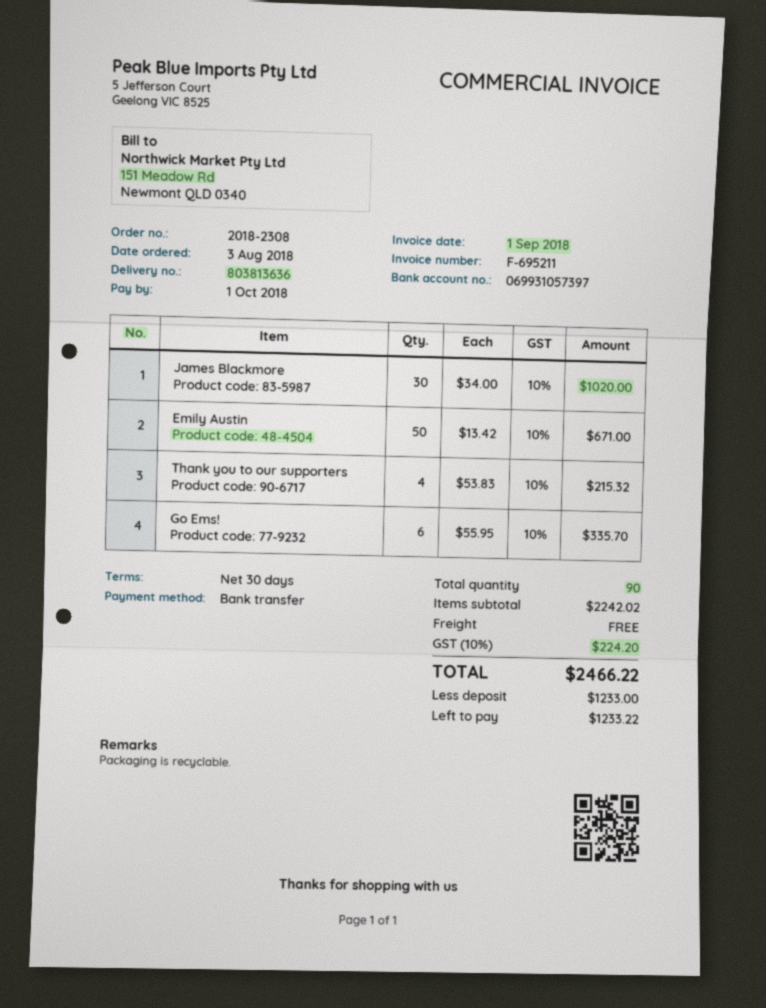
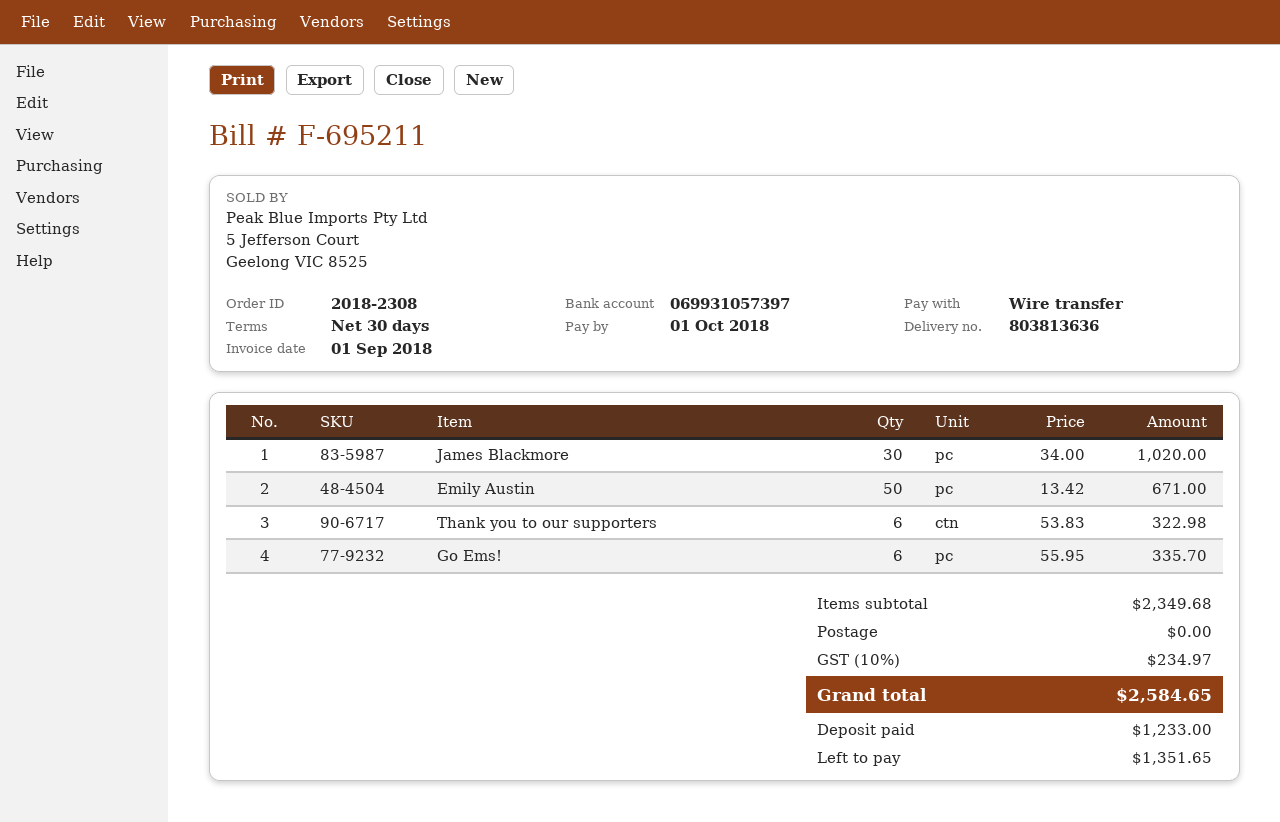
Thank you to our supporters: 4 x 53.83 = 215.32 -> 6 x 53.83 = 322.98
subtotal: 2242.02 -> 2349.68
tax: 10% = 224.20 -> 10% = 234.97
total: 2466.22 -> 2584.65
balance: 1233.22 -> 1351.65

